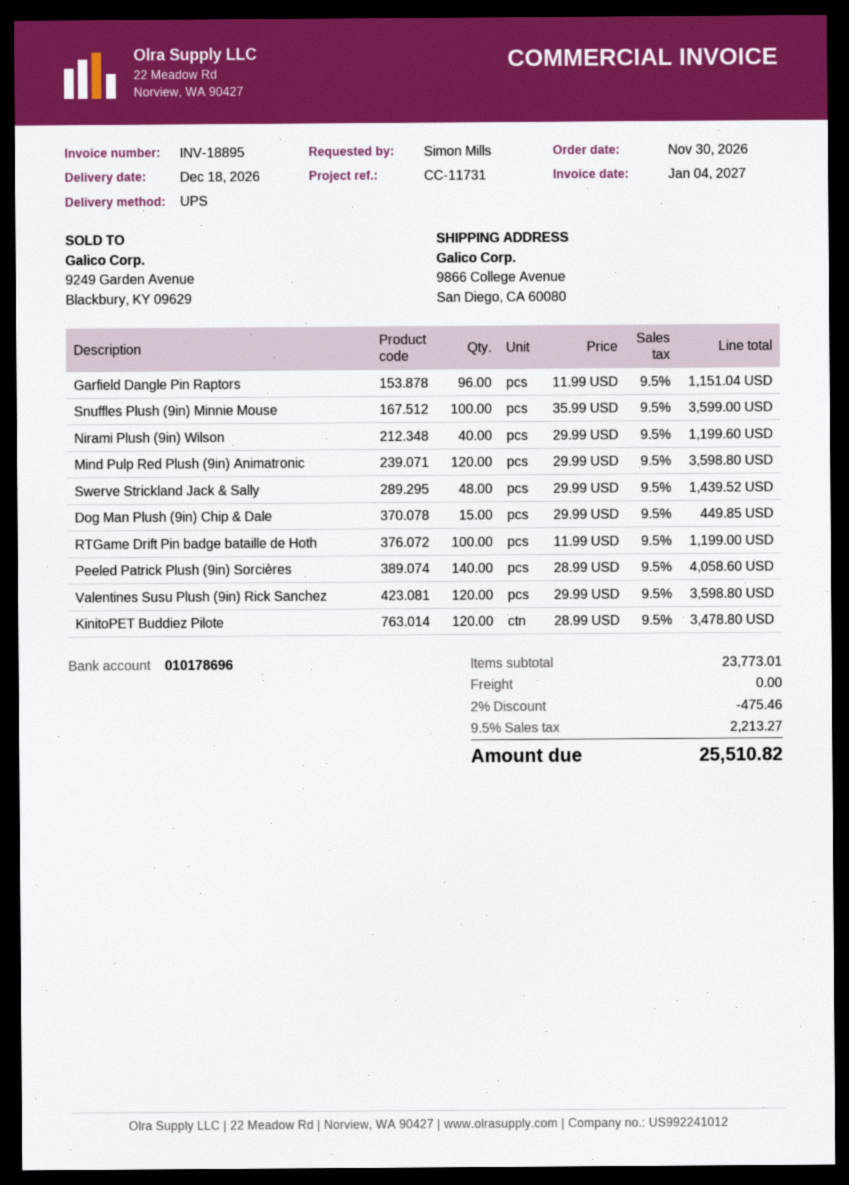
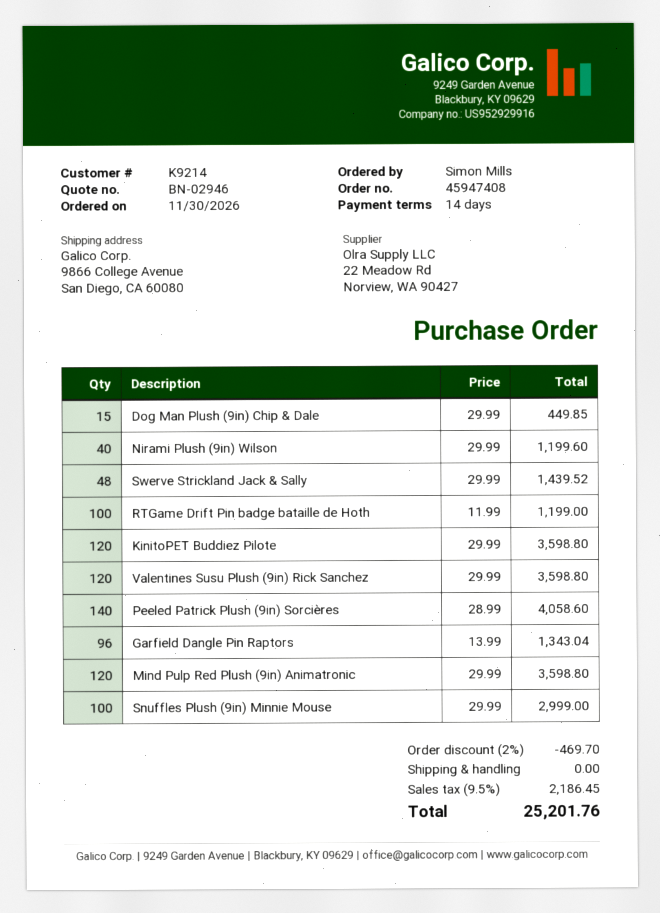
Garfield Dangle Pin Raptors: 96 x 11.99 = 1151.04 -> 96 x 13.99 = 1343.04
Snuffles Plush (9in) Minnie Mouse: 100 x 35.99 = 3599.00 -> 100 x 29.99 = 2999.00
KinitoPET Buddiez Pilote: 120 x 28.99 = 3478.80 -> 120 x 29.99 = 3598.80
discount: 2% = 475.46 -> 2% = 469.70
tax: 9.5% = 2213.27 -> 9.5% = 2186.45
total: 25510.82 -> 25201.76

